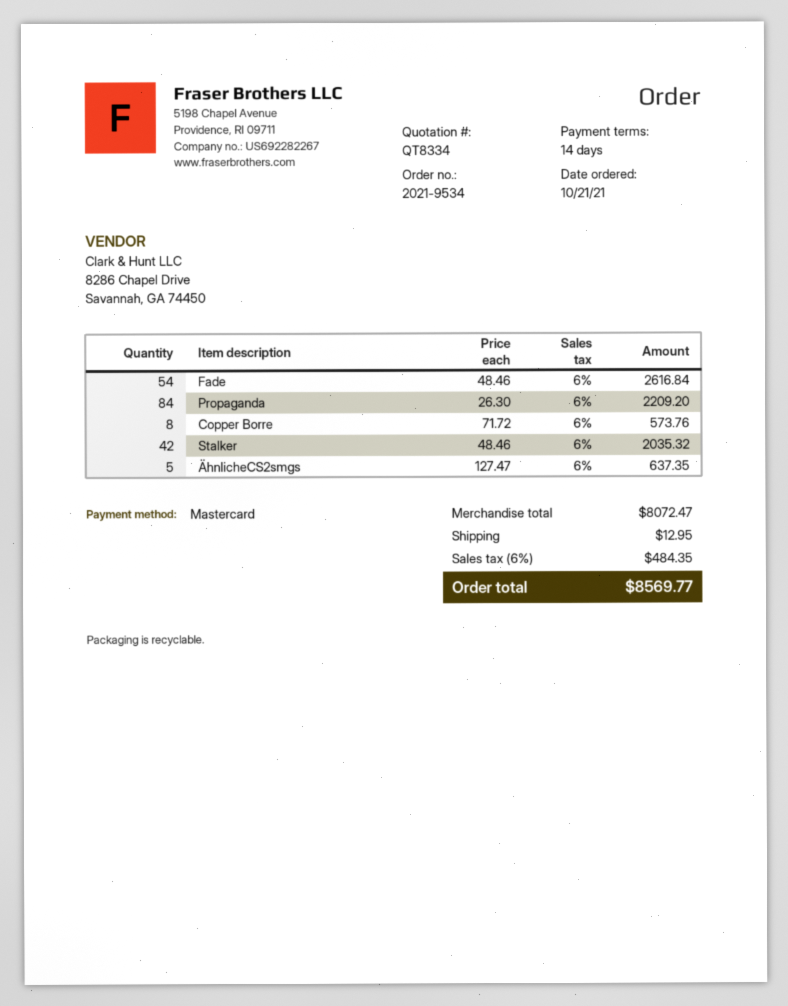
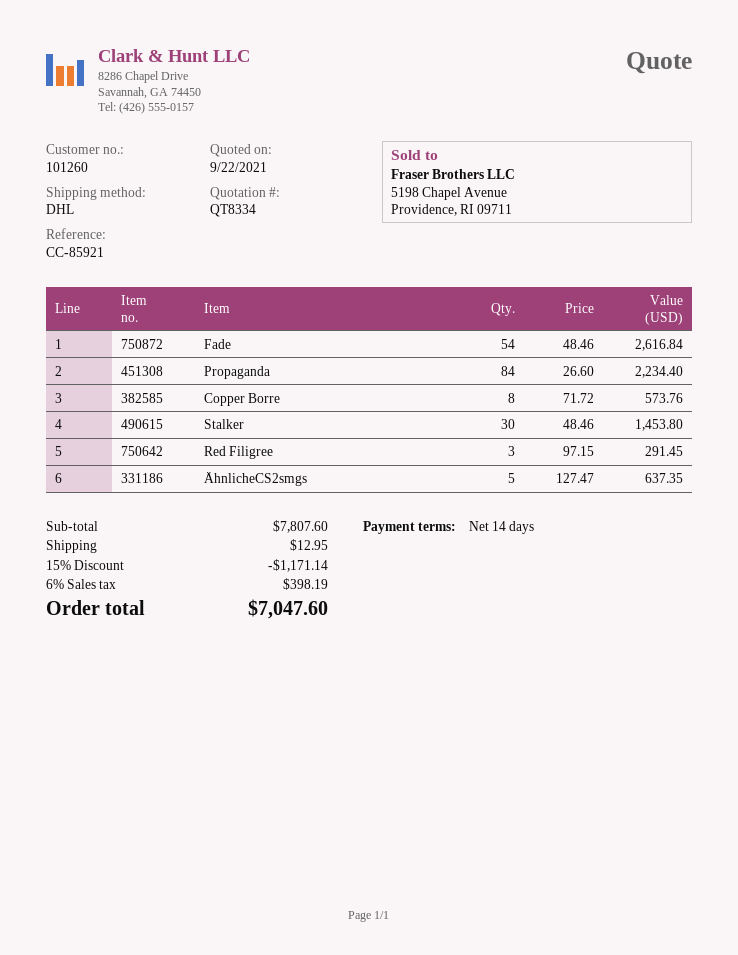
Propaganda: 84 x 26.30 = 2209.20 -> 84 x 26.60 = 2234.40
Stalker: 42 x 48.46 = 2035.32 -> 30 x 48.46 = 1453.80
Red Filigree: none -> 3 x 97.15 = 291.45
subtotal: 8072.47 -> 7807.60
discount: none -> 15% = 1171.14
tax: 6% = 484.35 -> 6% = 398.19
total: 8569.77 -> 7047.60

